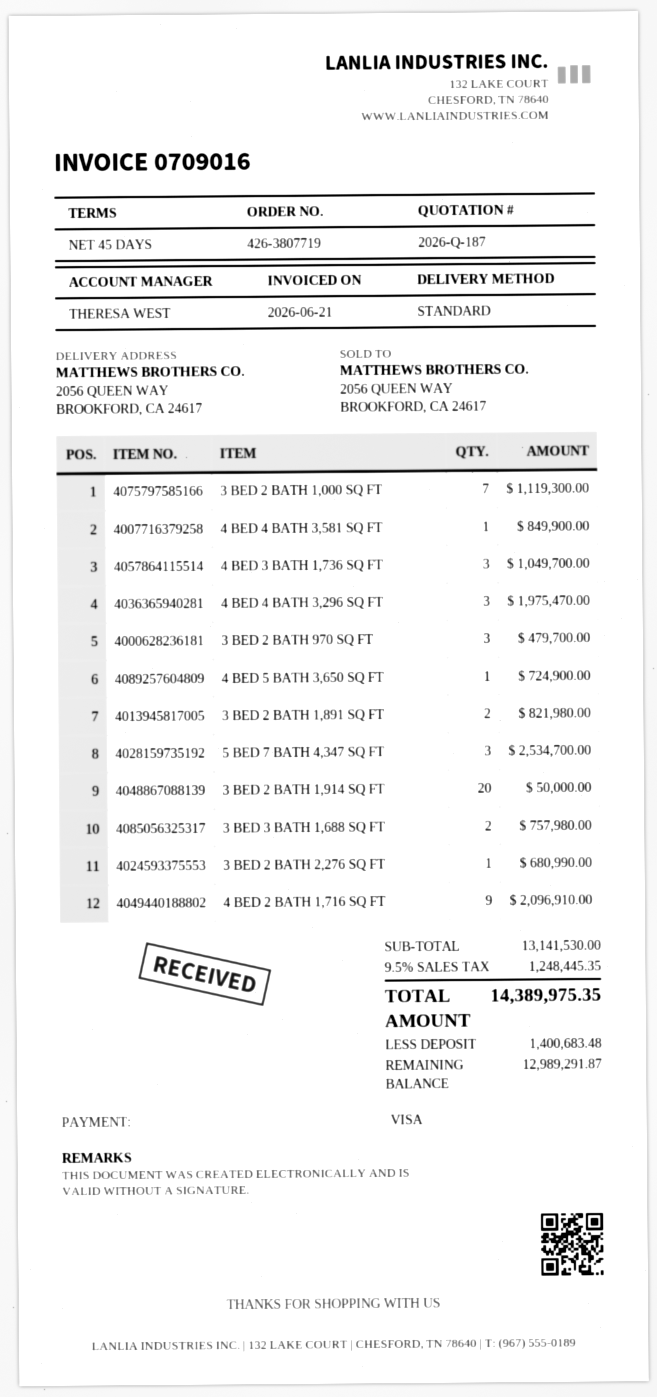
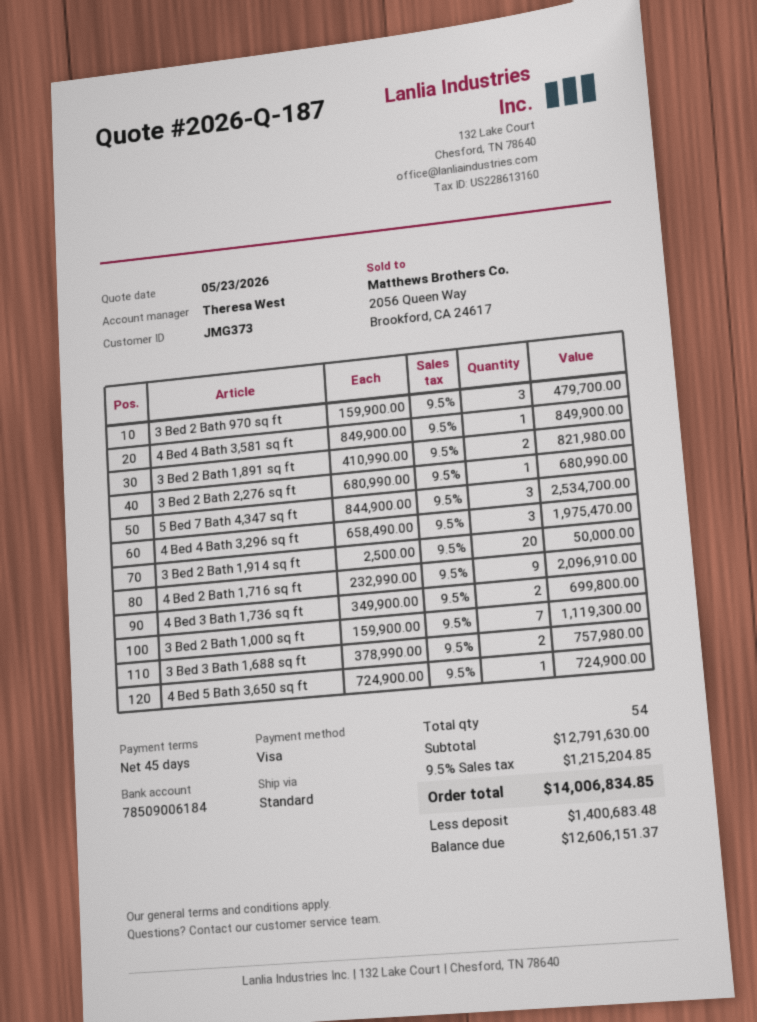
4 BED 3 BATH 1,736 SQ FT: 3 for 1049700.00 -> 2 for 699800.00
subtotal: 13141530.00 -> 12791630.00
tax: 9.5% = 1248445.35 -> 9.5% = 1215204.85
total: 14389975.35 -> 14006834.85
balance: 12989291.87 -> 12606151.37

